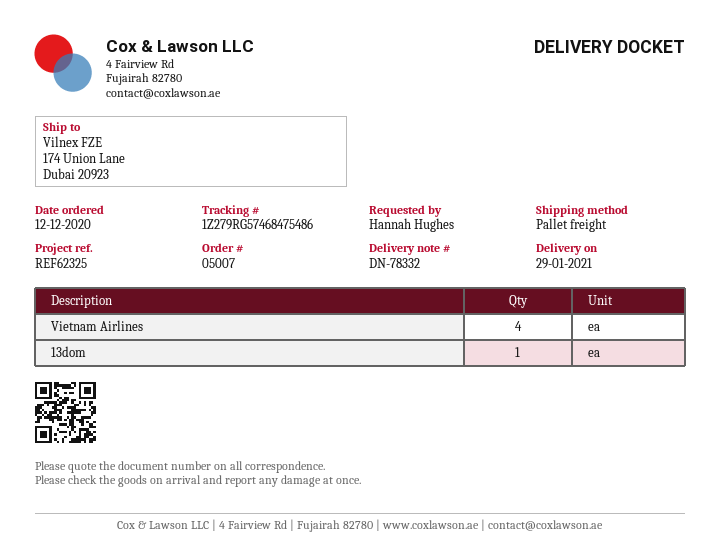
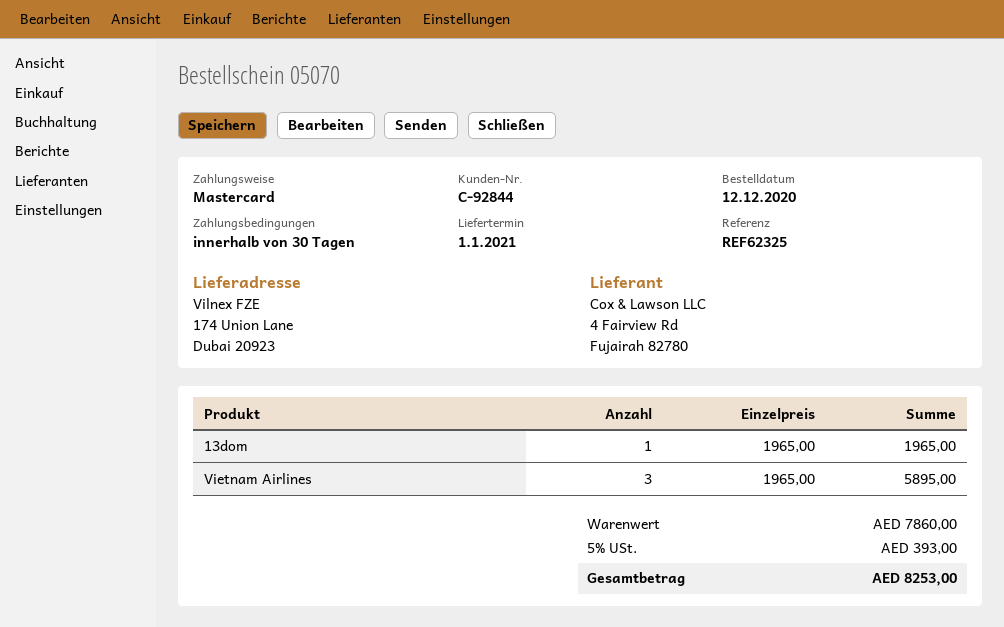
order number: 05007 -> 05070
delivery date: 2021-01-29 -> 2021-01-01
Vietnam Airlines: 4 -> 3

